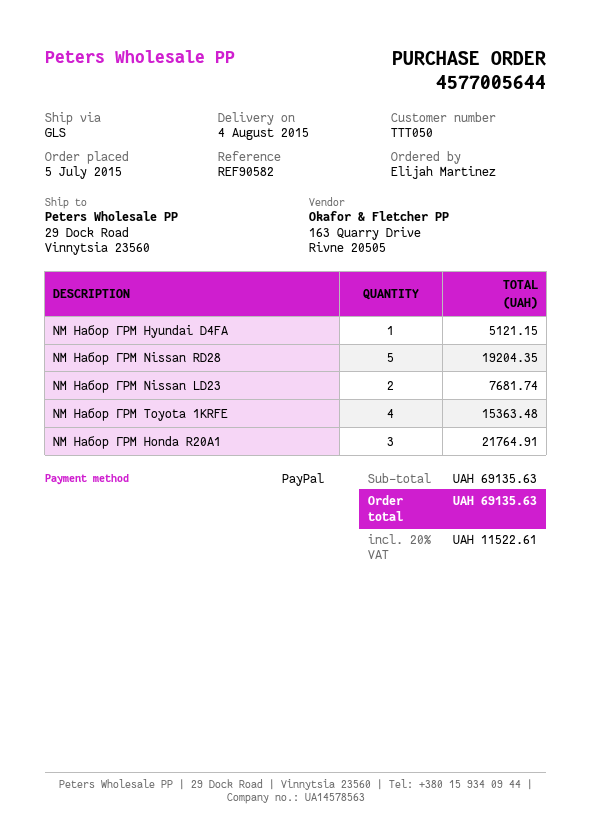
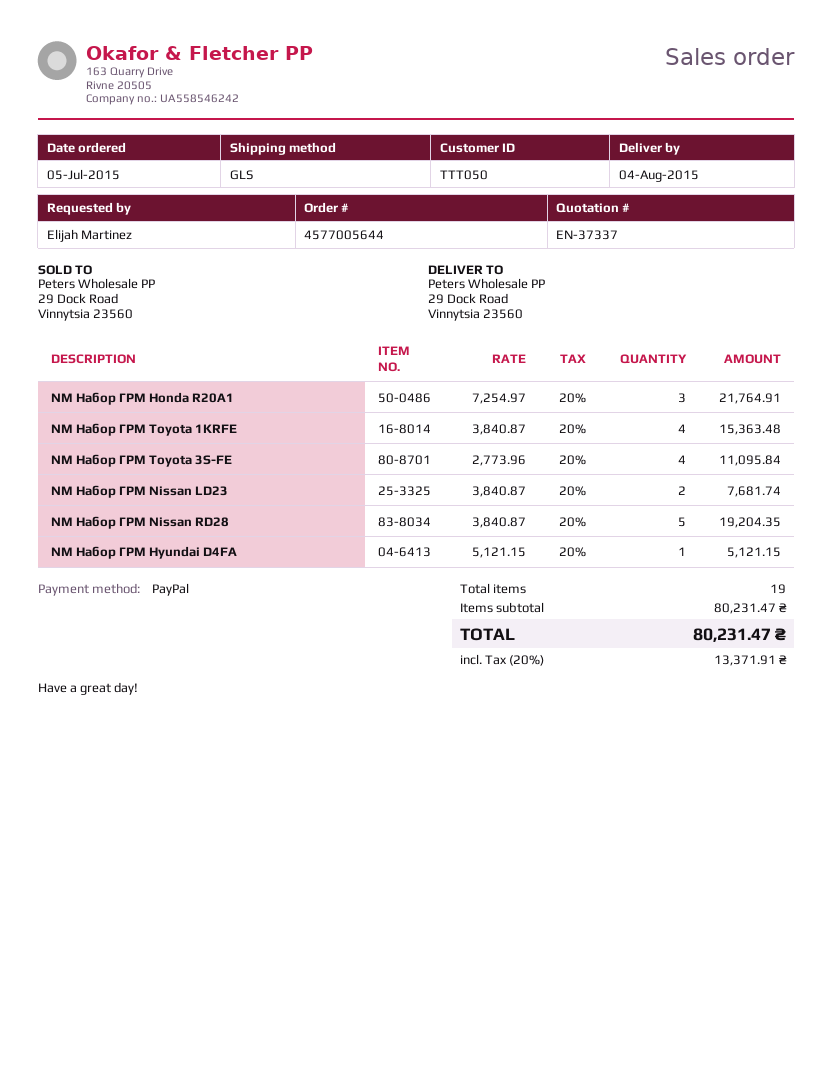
NM Набор ГРМ Toyota 3S-FE: none -> 4 for 11095.84
subtotal: 69135.63 -> 80231.47
tax: 20% = 11522.61 -> 20% = 13371.91
total: 69135.63 -> 80231.47

